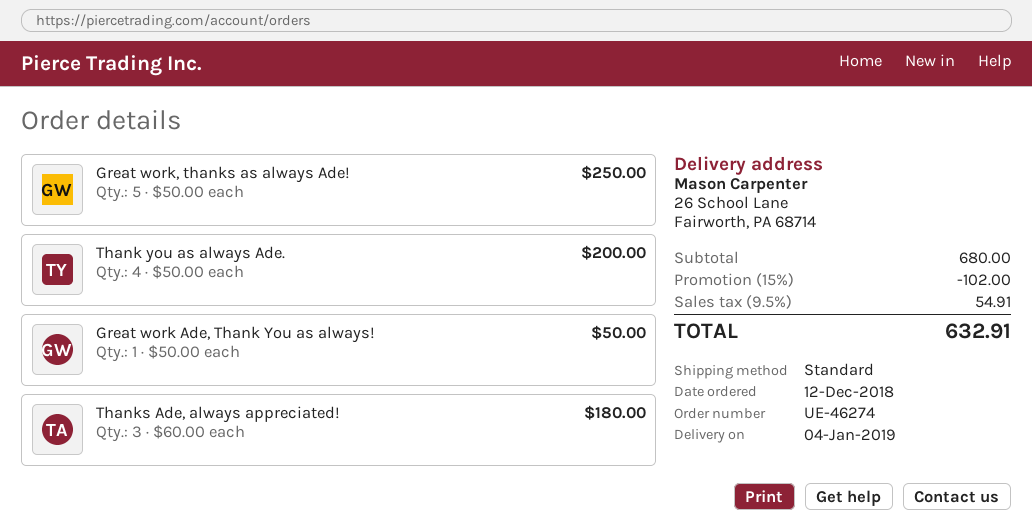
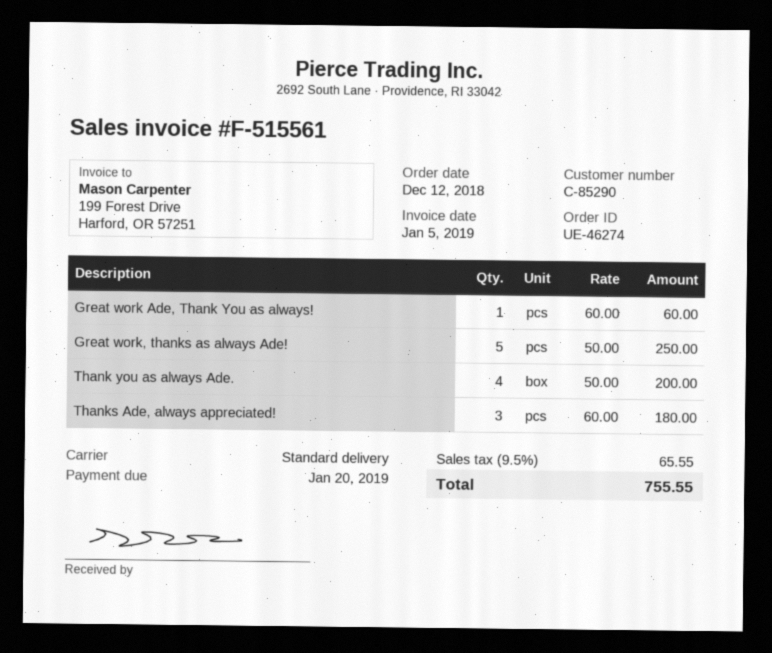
Great work Ade, Thank You as always!: 1 x 50.00 = 50.00 -> 1 x 60.00 = 60.00
discount: 15% = 102.00 -> none
tax: 9.5% = 54.91 -> 9.5% = 65.55
total: 632.91 -> 755.55

